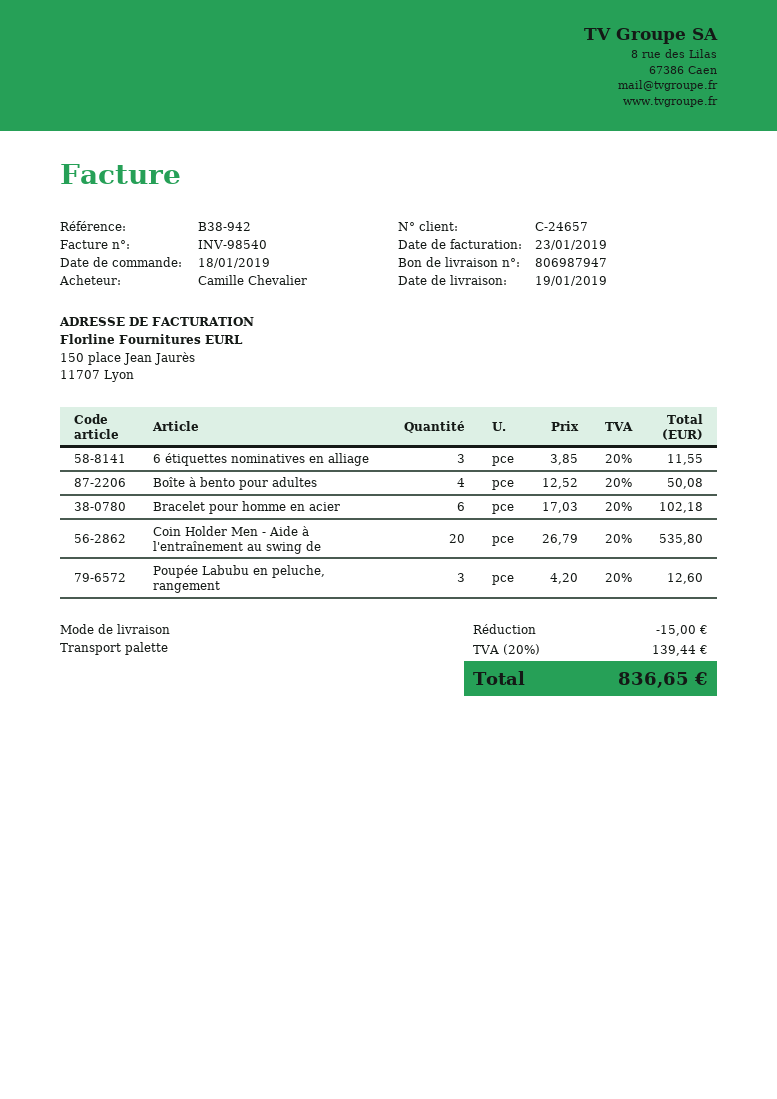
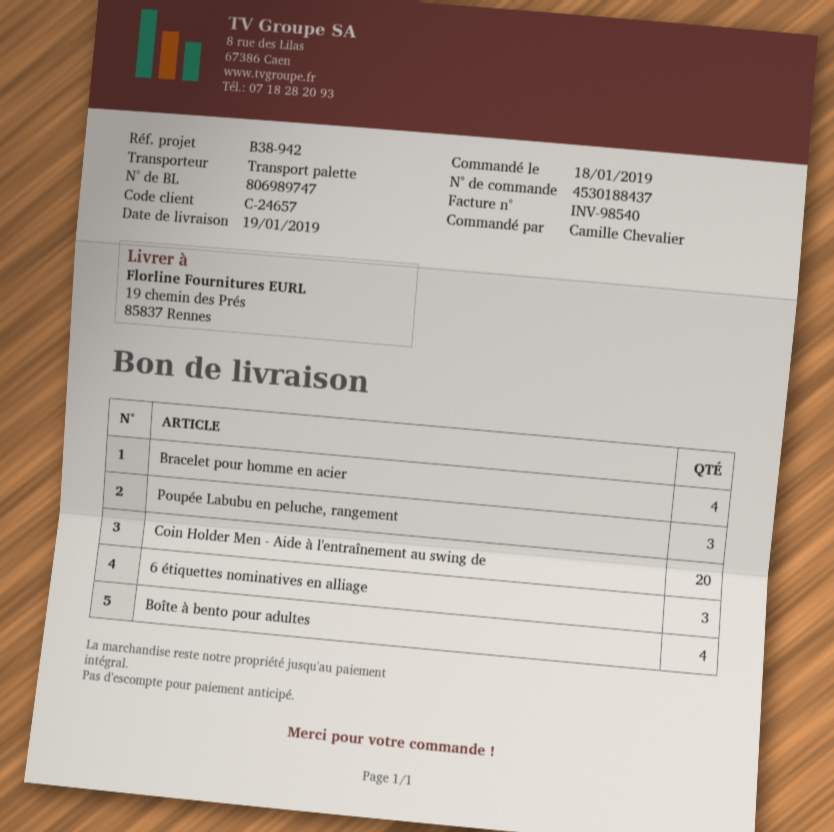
delivery note number: 806987947 -> 806989747
Bracelet pour homme en acier: 6 -> 4

